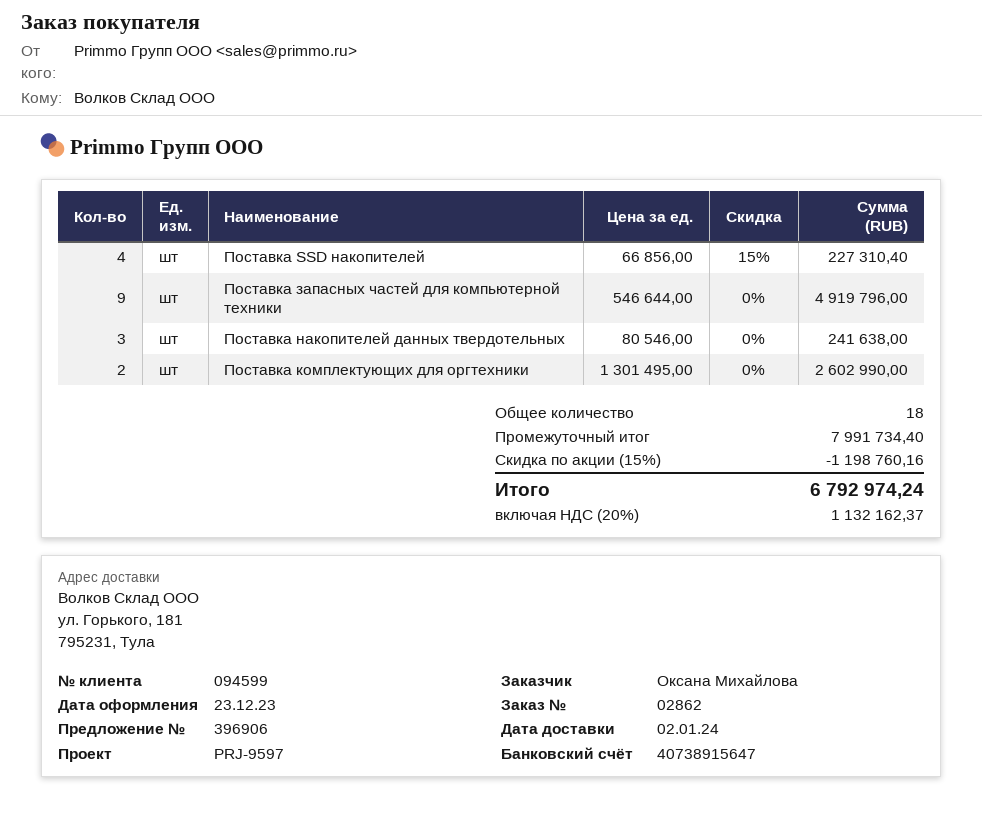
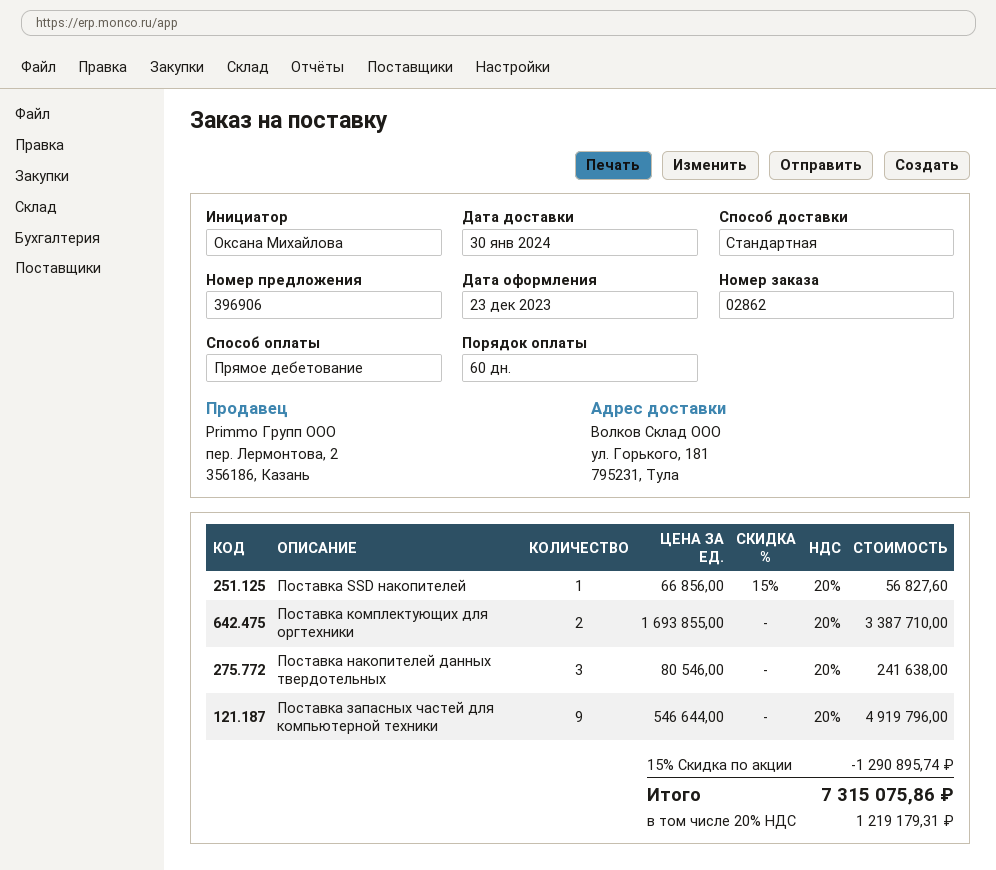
delivery date: 2024-01-02 -> 2024-01-30
Поставка SSD накопителей: 4 x 66856.00 - 15% = 227310.40 -> 1 x 66856.00 - 15% = 56827.60
Поставка комплектующих для оргтехники: 2 x 1301495.00 = 2602990.00 -> 2 x 1693855.00 = 3387710.00
discount: 15% = 1198760.16 -> 15% = 1290895.74
tax: 20% = 1132162.37 -> 20% = 1219179.31
total: 6792974.24 -> 7315075.86

